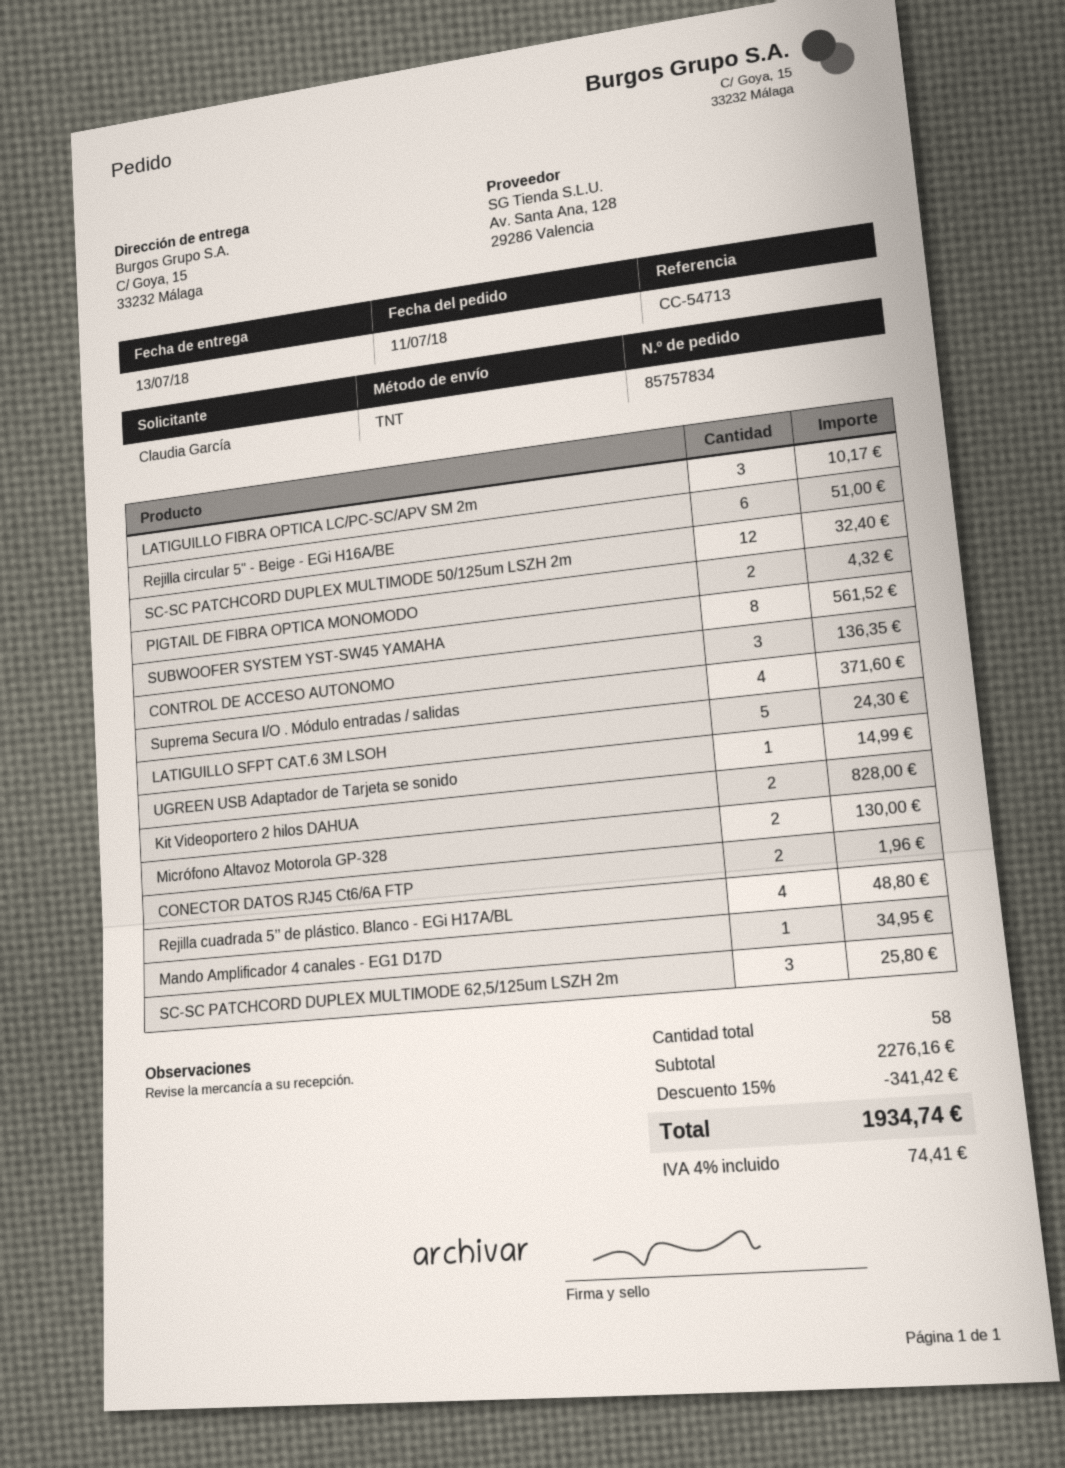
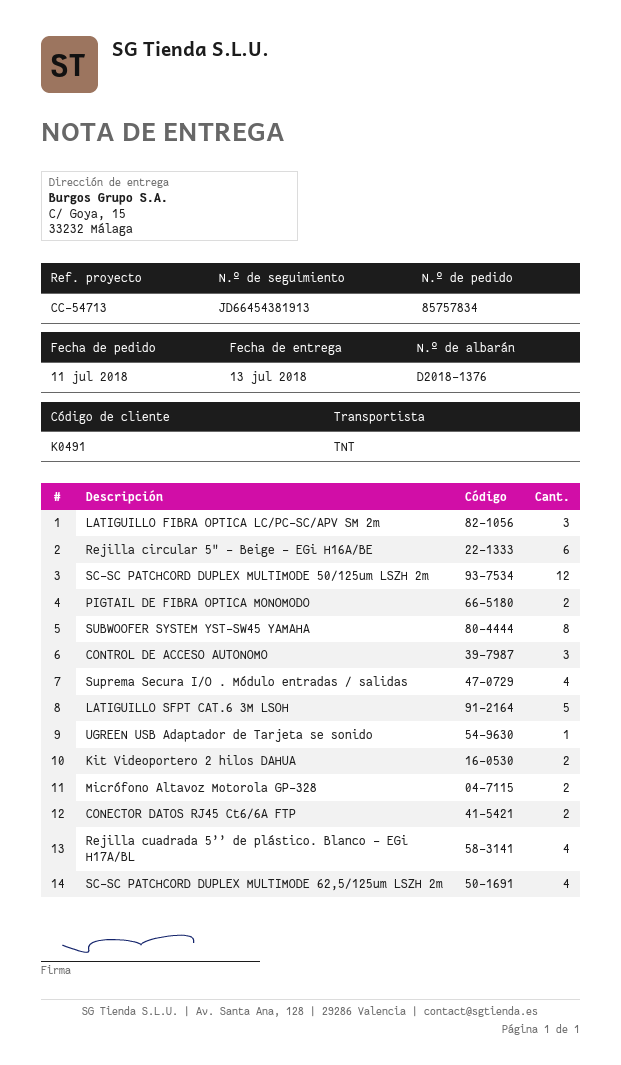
Mando Amplificador 4 canales - EG1 D17D: 1 -> none
SC-SC PATCHCORD DUPLEX MULTIMODE 62,5/125um LSZH 2m: 3 -> 4

